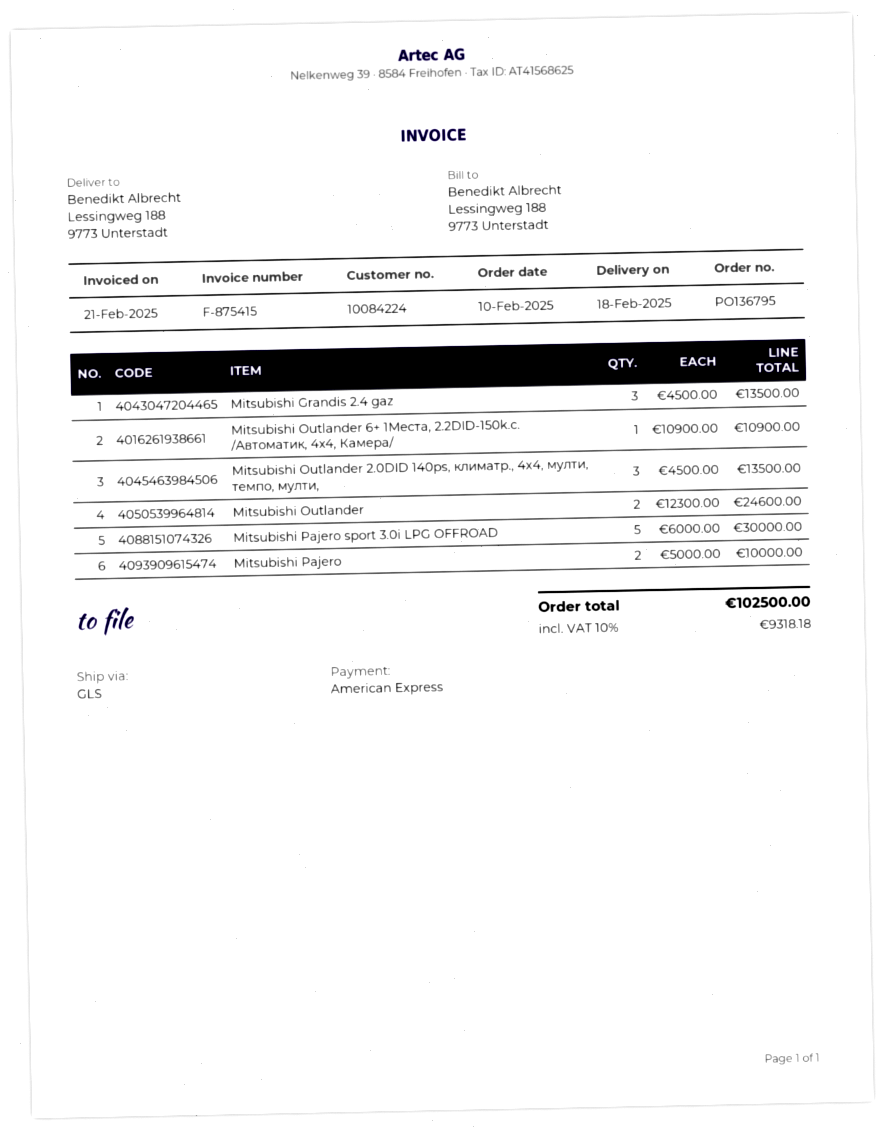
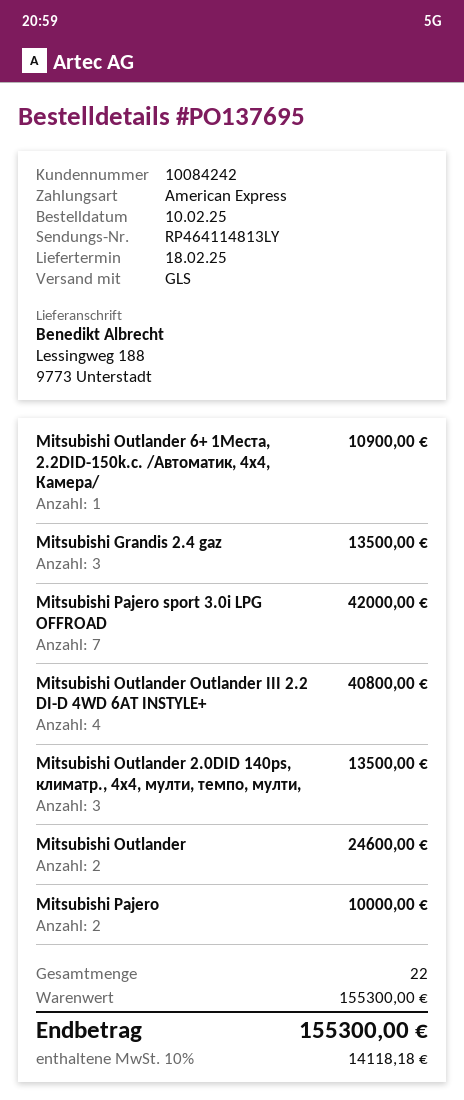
order number: PO136795 -> PO137695
customer number: 10084224 -> 10084242
Mitsubishi Pajero sport 3.0i LPG OFFROAD: 5 for 30000.00 -> 7 for 42000.00
Mitsubishi Outlander Outlander III 2.2 DI-D 4WD 6AT INSTYLE+: none -> 4 for 40800.00
tax: 10% = 9318.18 -> 10% = 14118.18
total: 102500.00 -> 155300.00

